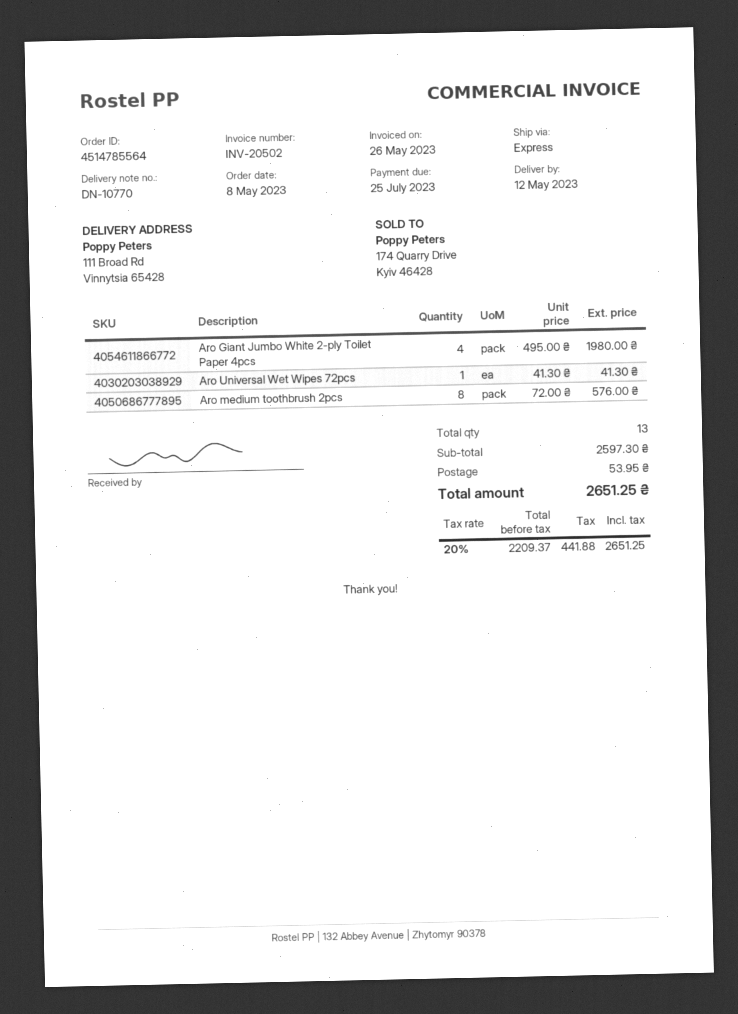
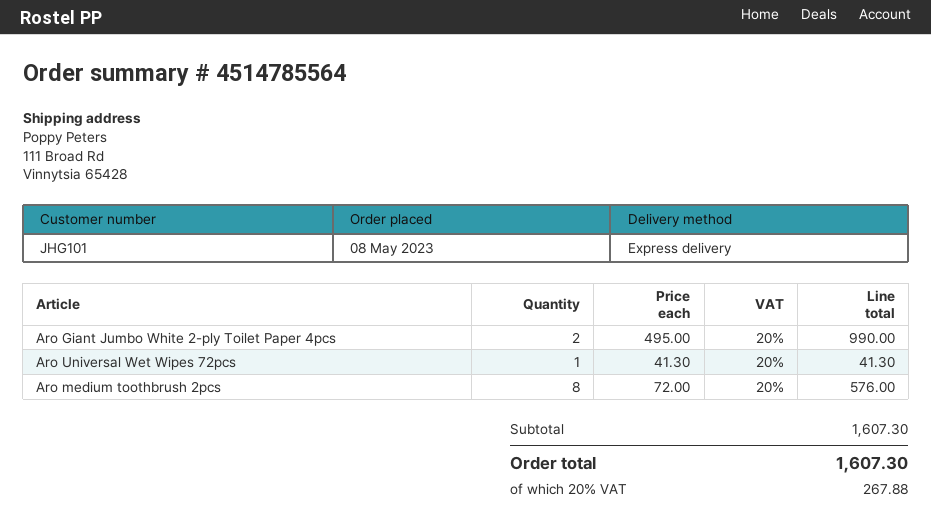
Aro Giant Jumbo White 2-ply Toilet Paper 4pcs: 4 x 495.00 = 1980.00 -> 2 x 495.00 = 990.00
subtotal: 2597.30 -> 1607.30
shipping: 53.95 -> none
tax: 20% = 441.88 -> 20% = 267.88
total: 2651.25 -> 1607.30

